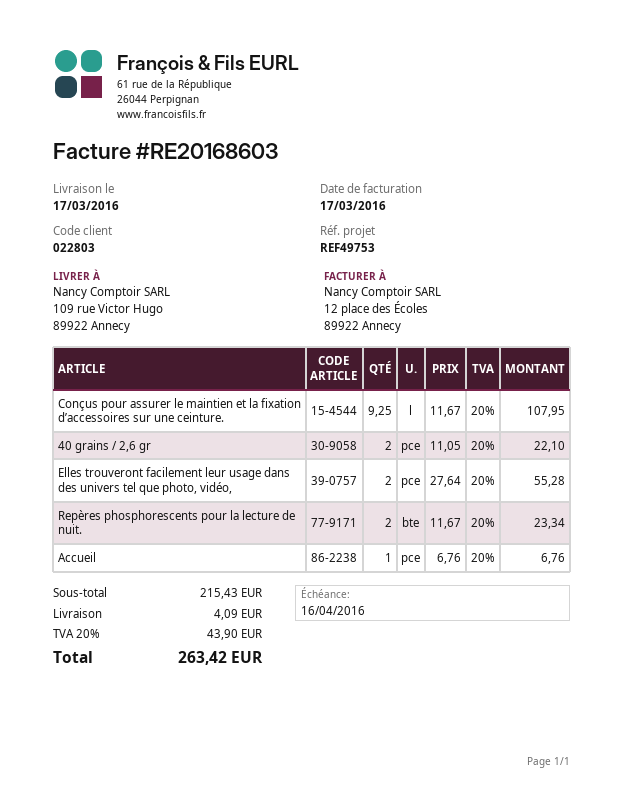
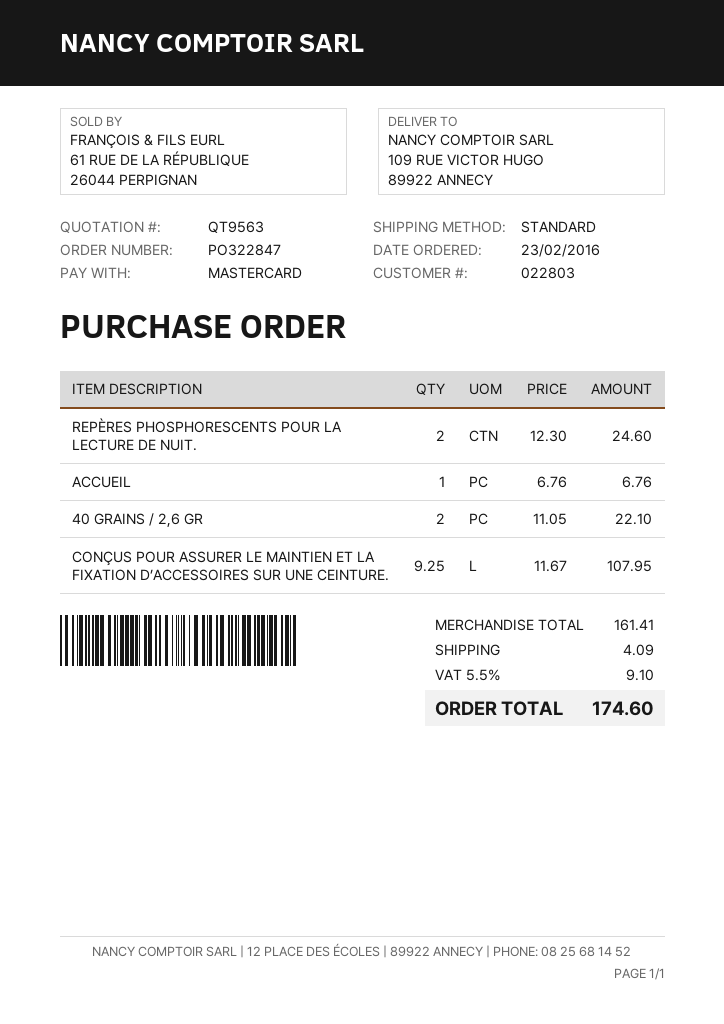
Elles trouveront facilement leur usage dans des univers tel que photo, vidéo,: 2 x 27.64 = 55.28 -> none
Repères phosphorescents pour la lecture de nuit.: 2 x 11.67 = 23.34 -> 2 x 12.30 = 24.60
subtotal: 215.43 -> 161.41
tax: 20% = 43.90 -> 5.5% = 9.10
total: 263.42 -> 174.60

